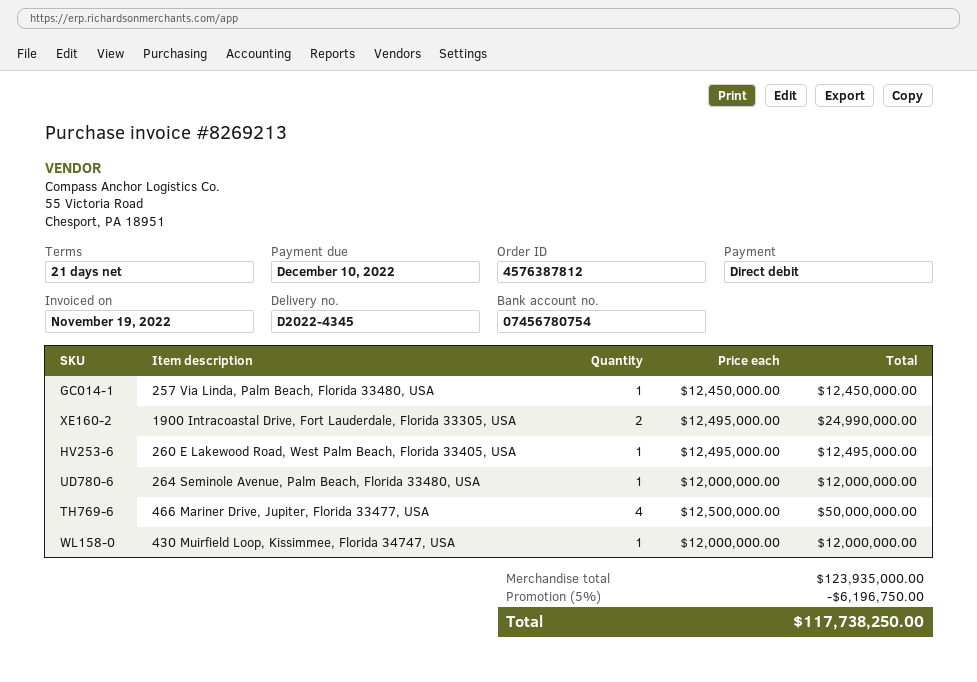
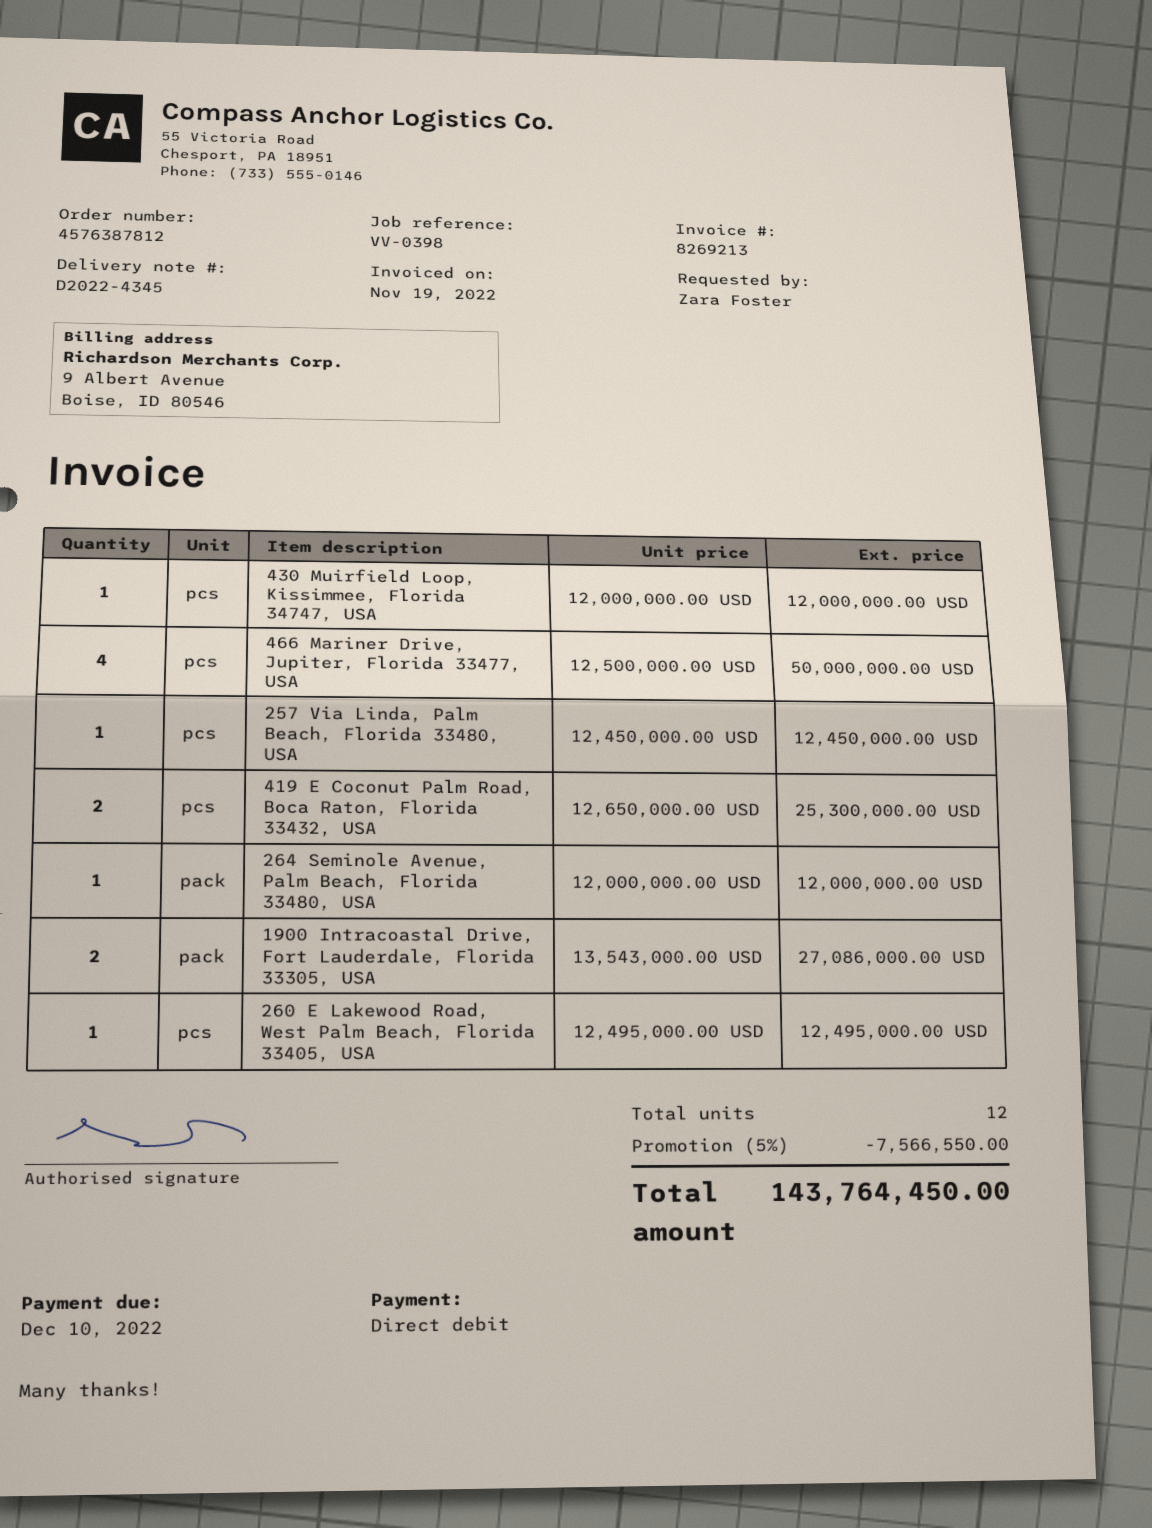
1900 Intracoastal Drive, Fort Lauderdale, Florida 33305, USA: 2 x 12495000.00 = 24990000.00 -> 2 x 13543000.00 = 27086000.00
419 E Coconut Palm Road, Boca Raton, Florida 33432, USA: none -> 2 x 12650000.00 = 25300000.00
discount: 5% = 6196750.00 -> 5% = 7566550.00
total: 117738250.00 -> 143764450.00

